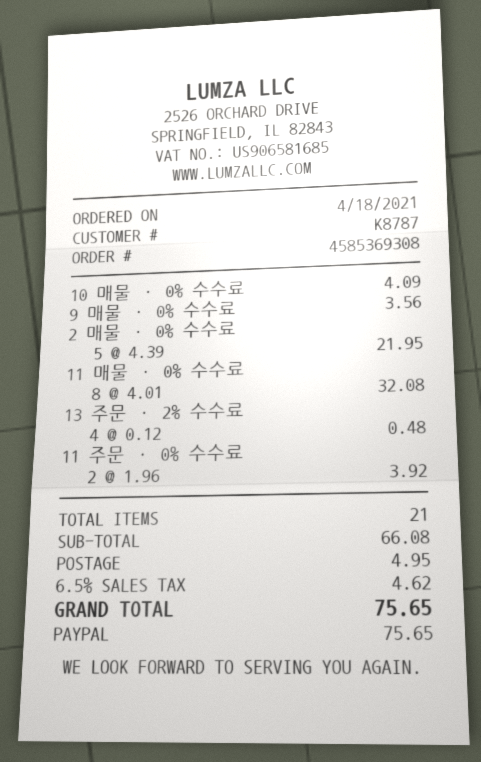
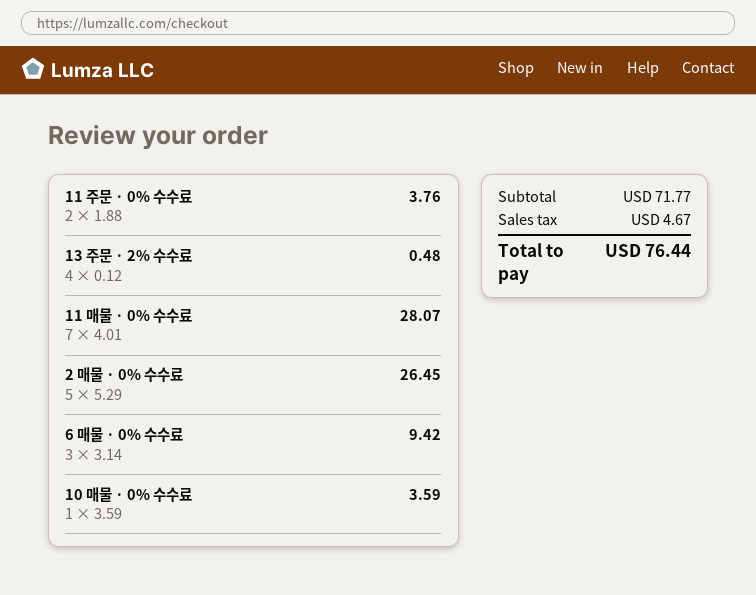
10 매물 · 0% 수수료: 1 x 4.09 = 4.09 -> 1 x 3.59 = 3.59
9 매물 · 0% 수수료: 1 x 3.56 = 3.56 -> none
2 매물 · 0% 수수료: 5 x 4.39 = 21.95 -> 5 x 5.29 = 26.45
11 매물 · 0% 수수료: 8 x 4.01 = 32.08 -> 7 x 4.01 = 28.07
11 주문 · 0% 수수료: 2 x 1.96 = 3.92 -> 2 x 1.88 = 3.76
6 매물 · 0% 수수료: none -> 3 x 3.14 = 9.42
subtotal: 66.08 -> 71.77
shipping: 4.95 -> none
tax: 4.62 -> 4.67
total: 75.65 -> 76.44

